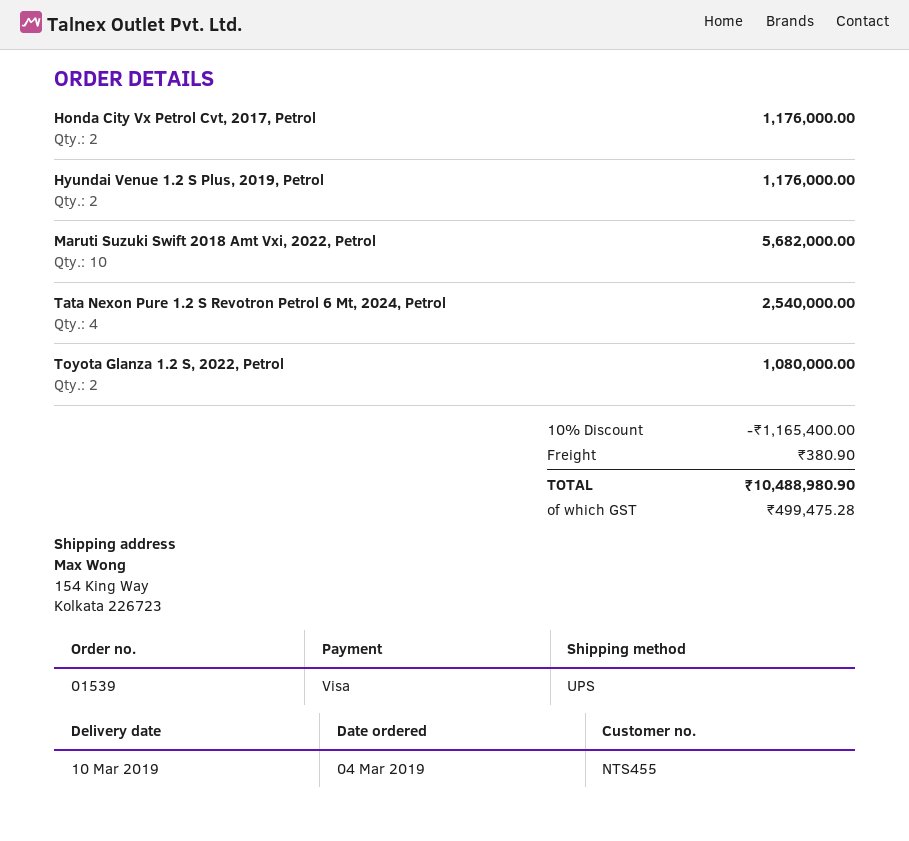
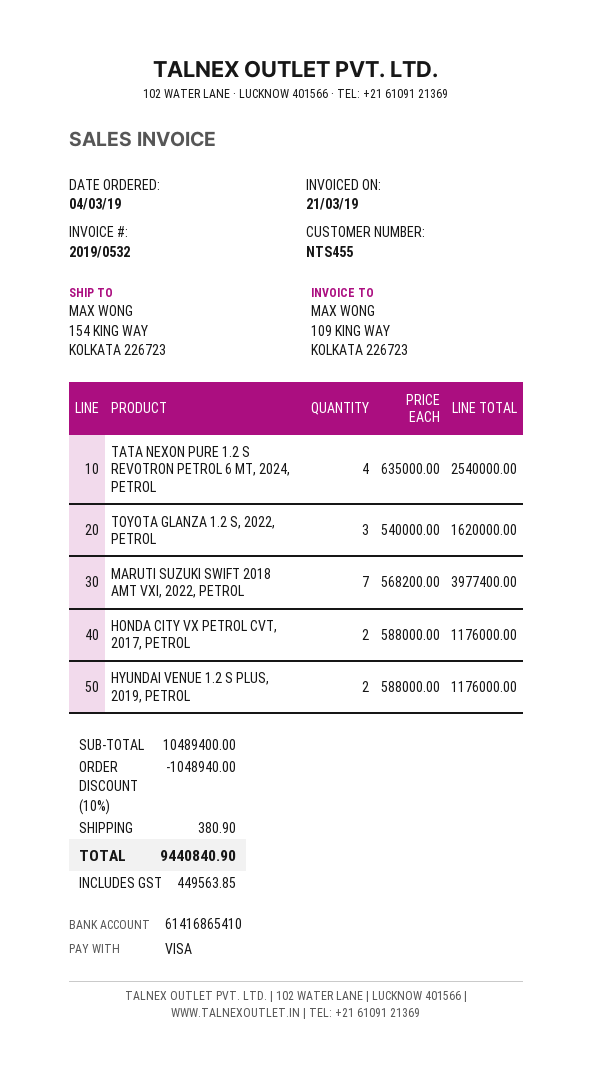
Maruti Suzuki Swift 2018 Amt Vxi, 2022, Petrol: 10 for 5682000.00 -> 7 for 3977400.00
Toyota Glanza 1.2 S, 2022, Petrol: 2 for 1080000.00 -> 3 for 1620000.00
discount: 10% = 1165400.00 -> 10% = 1048940.00
tax: 499475.28 -> 449563.85
total: 10488980.90 -> 9440840.90

